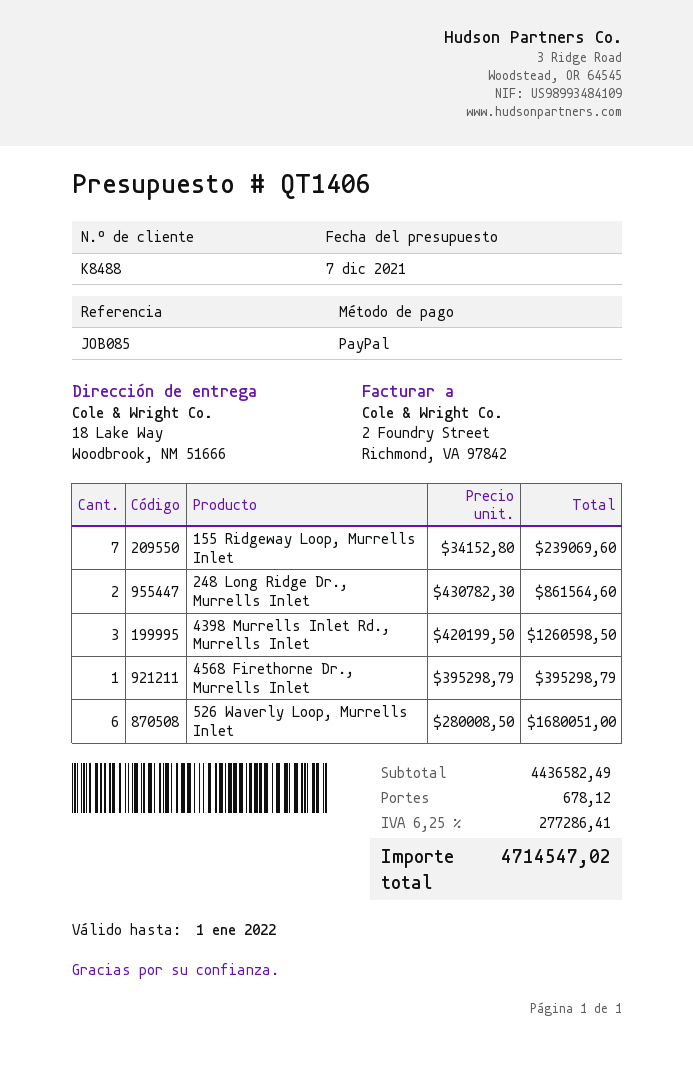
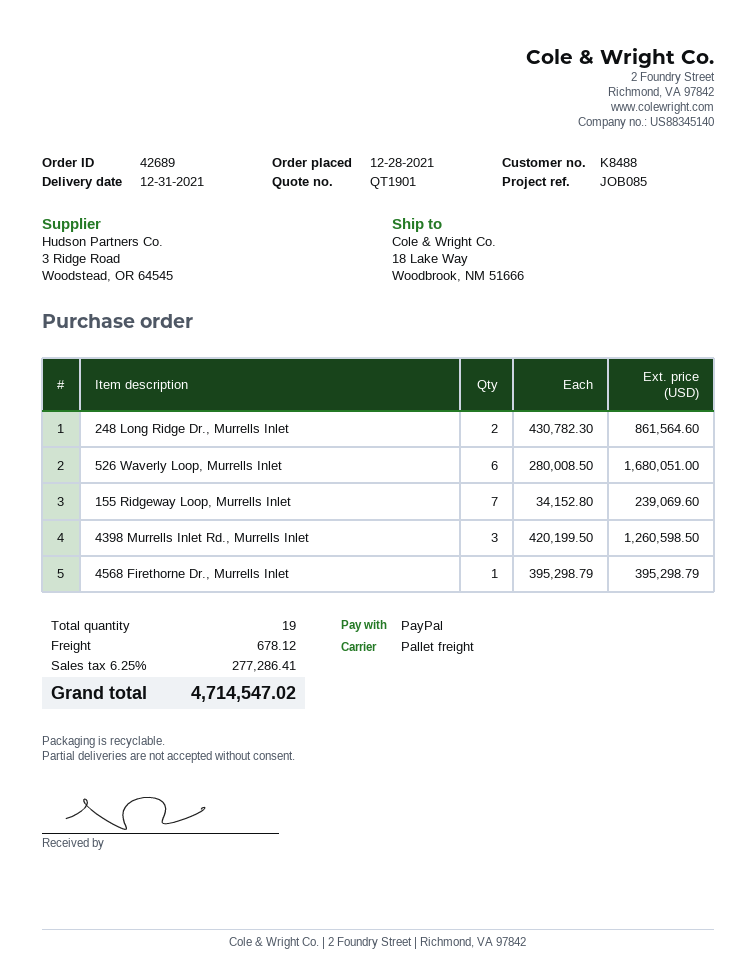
quote number: QT1406 -> QT1901

